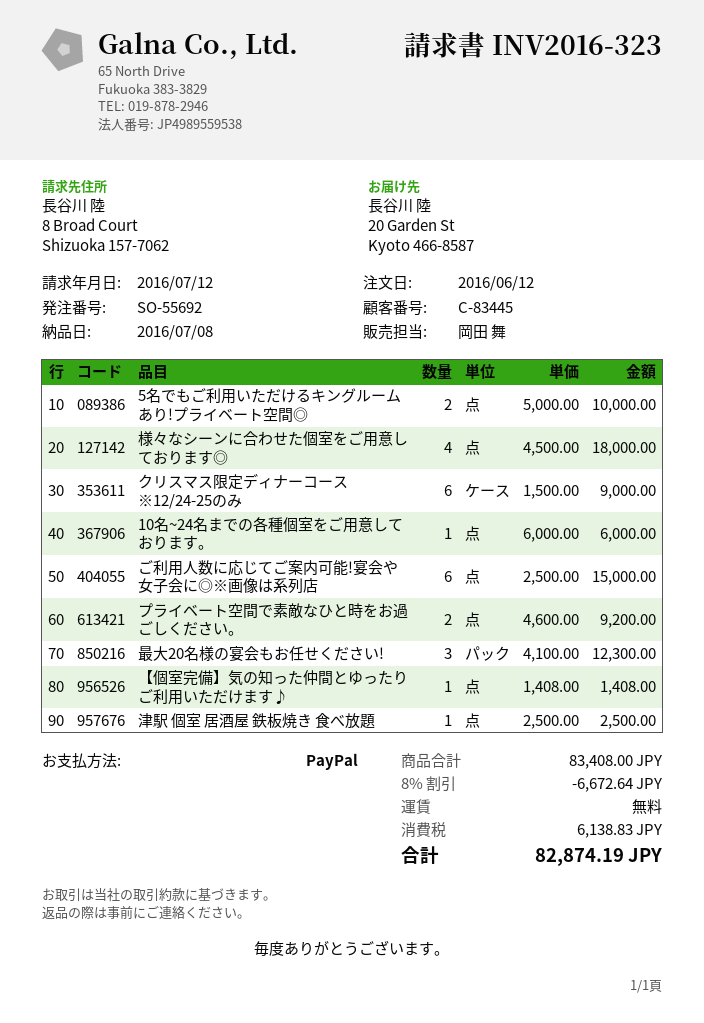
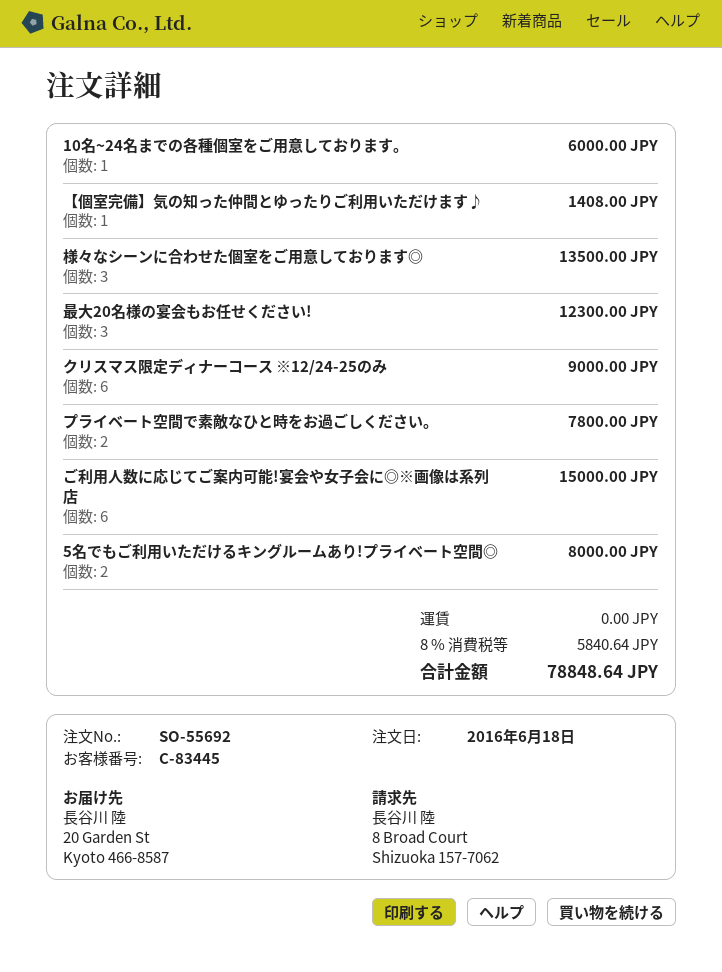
order date: 2016-06-12 -> 2016-06-18
5名でもご利用いただけるキングルームあり!プライベート空間◎: 2 for 10000.00 -> 2 for 8000.00
様々なシーンに合わせた個室をご用意しております◎: 4 for 18000.00 -> 3 for 13500.00
プライベート空間で素敵なひと時をお過ごしください。: 2 for 9200.00 -> 2 for 7800.00
津駅 個室 居酒屋 鉄板焼き 食べ放題: 1 for 2500.00 -> none
discount: 8% = 6672.64 -> none
tax: 6138.83 -> 5840.64
total: 82874.19 -> 78848.64

